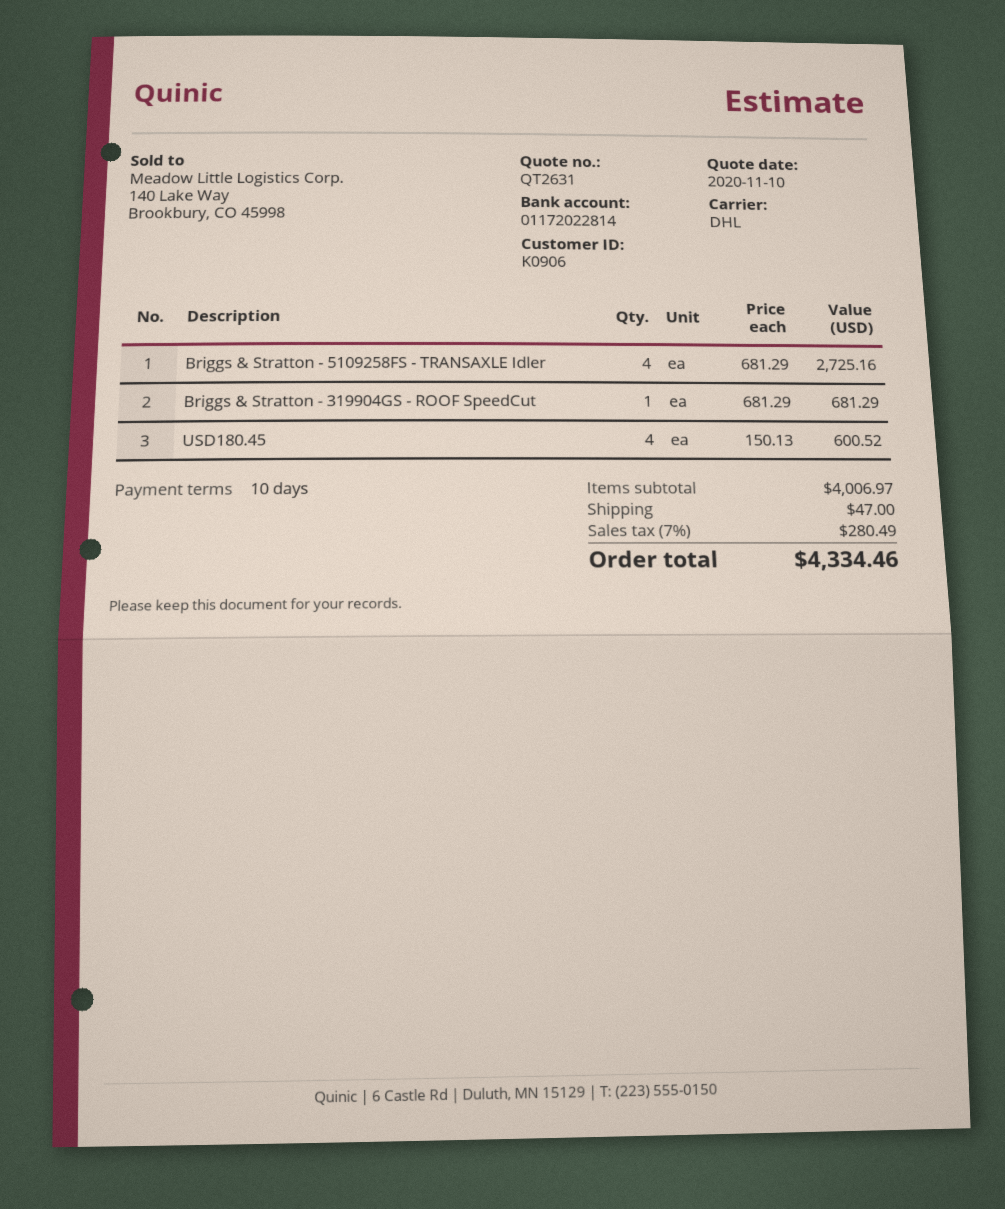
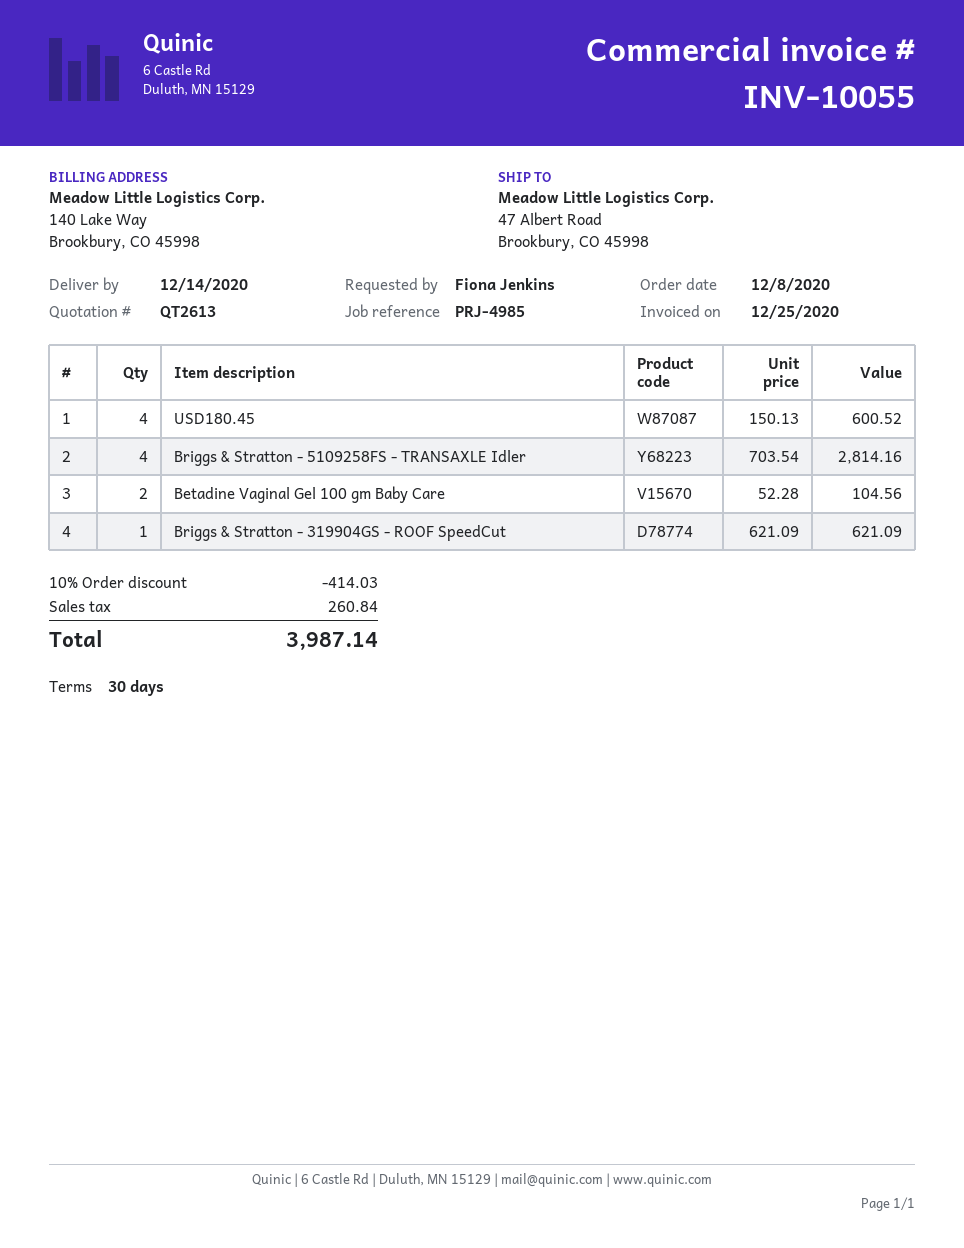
quote number: QT2631 -> QT2613
payment terms: 10 days -> 30 days
Briggs & Stratton - 5109258FS - TRANSAXLE Idler: 4 x 681.29 = 2725.16 -> 4 x 703.54 = 2814.16
Briggs & Stratton - 319904GS - ROOF SpeedCut: 1 x 681.29 = 681.29 -> 1 x 621.09 = 621.09
Betadine Vaginal Gel 100 gm Baby Care: none -> 2 x 52.28 = 104.56
discount: none -> 10% = 414.03
shipping: 47.00 -> none
tax: 280.49 -> 260.84
total: 4334.46 -> 3987.14

